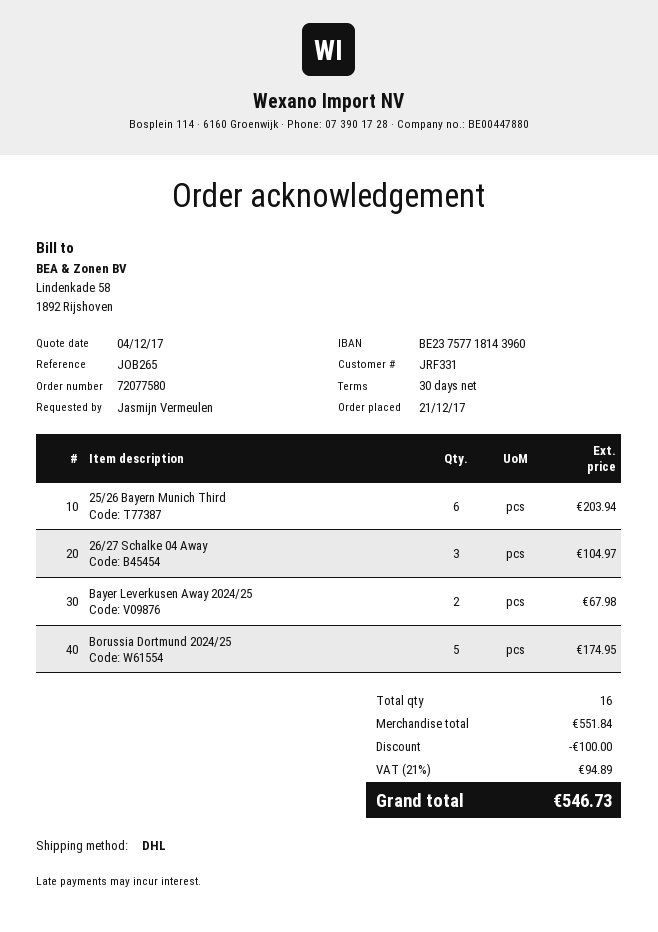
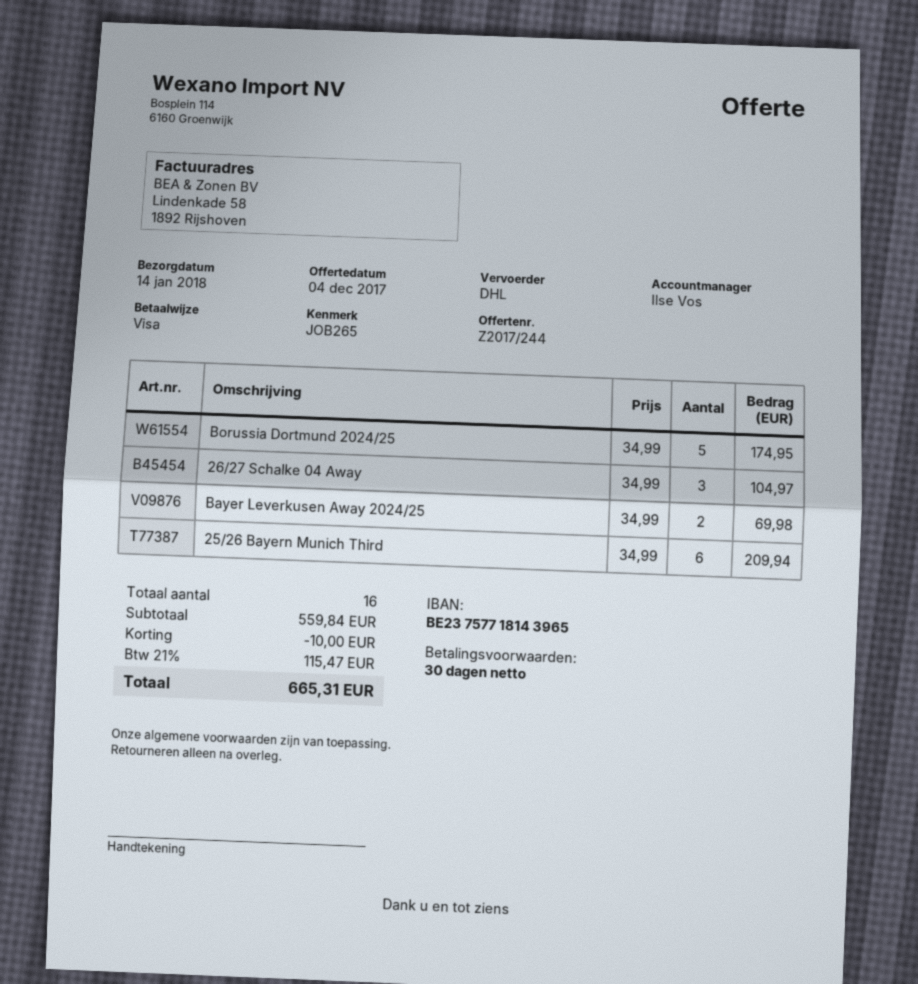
bank account: BE23757718143960 -> BE23757718143965
25/26 Bayern Munich Third: 6 for 203.94 -> 6 for 209.94
Bayer Leverkusen Away 2024/25: 2 for 67.98 -> 2 for 69.98
subtotal: 551.84 -> 559.84
discount: 100.00 -> 10.00
tax: 21% = 94.89 -> 21% = 115.47
total: 546.73 -> 665.31

